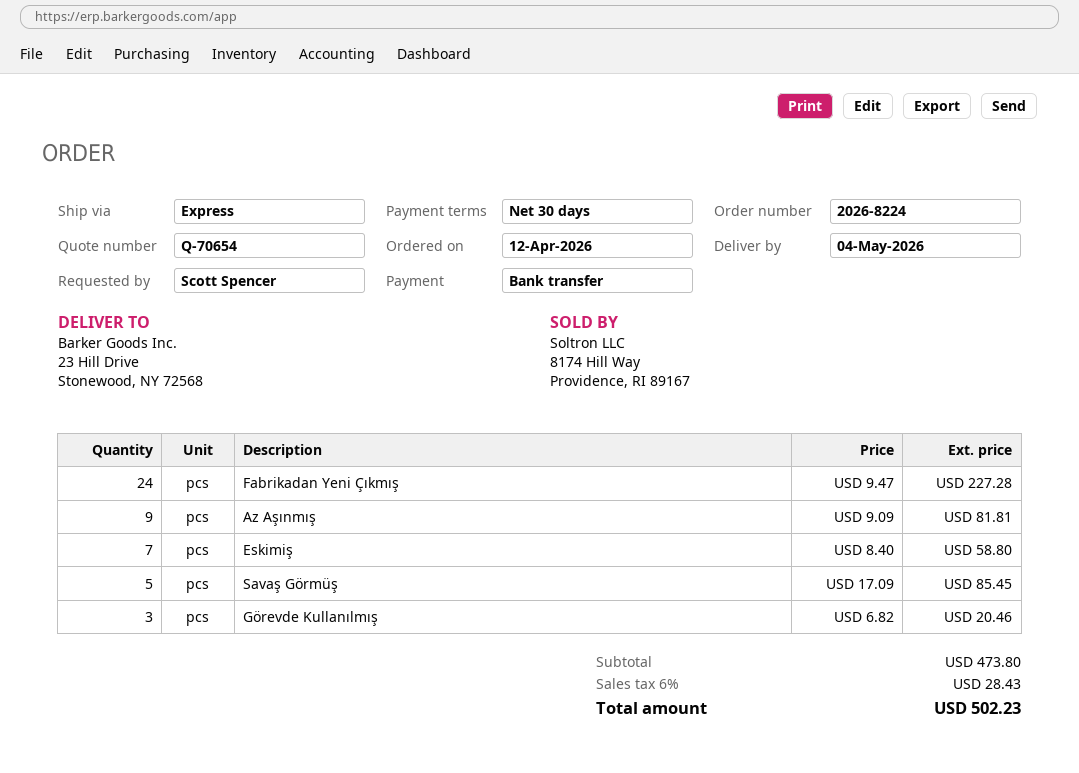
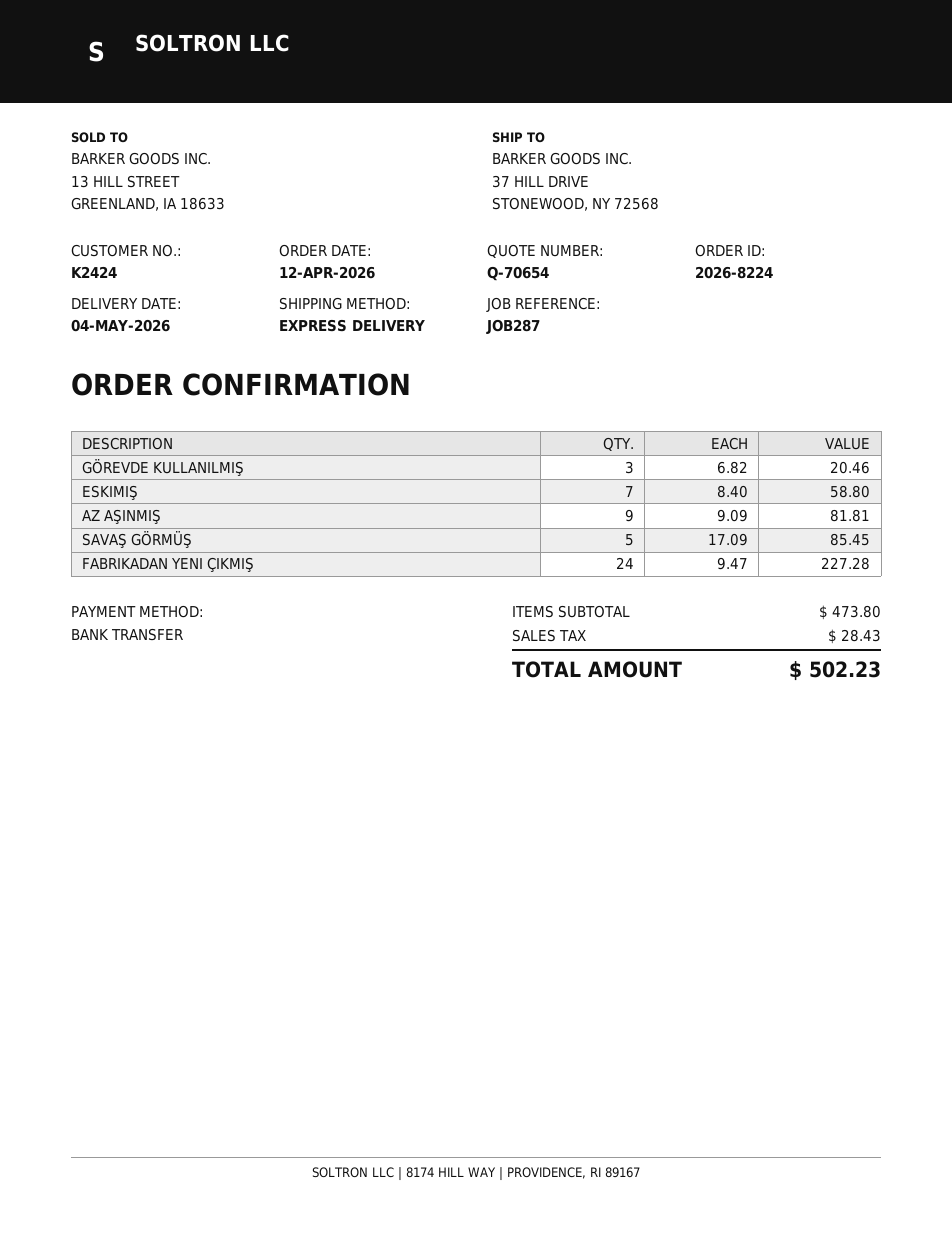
ship to: 23 Hill Drive, Stonewood, NY 72568 -> 37 HILL DRIVE, STONEWOOD, NY 72568

